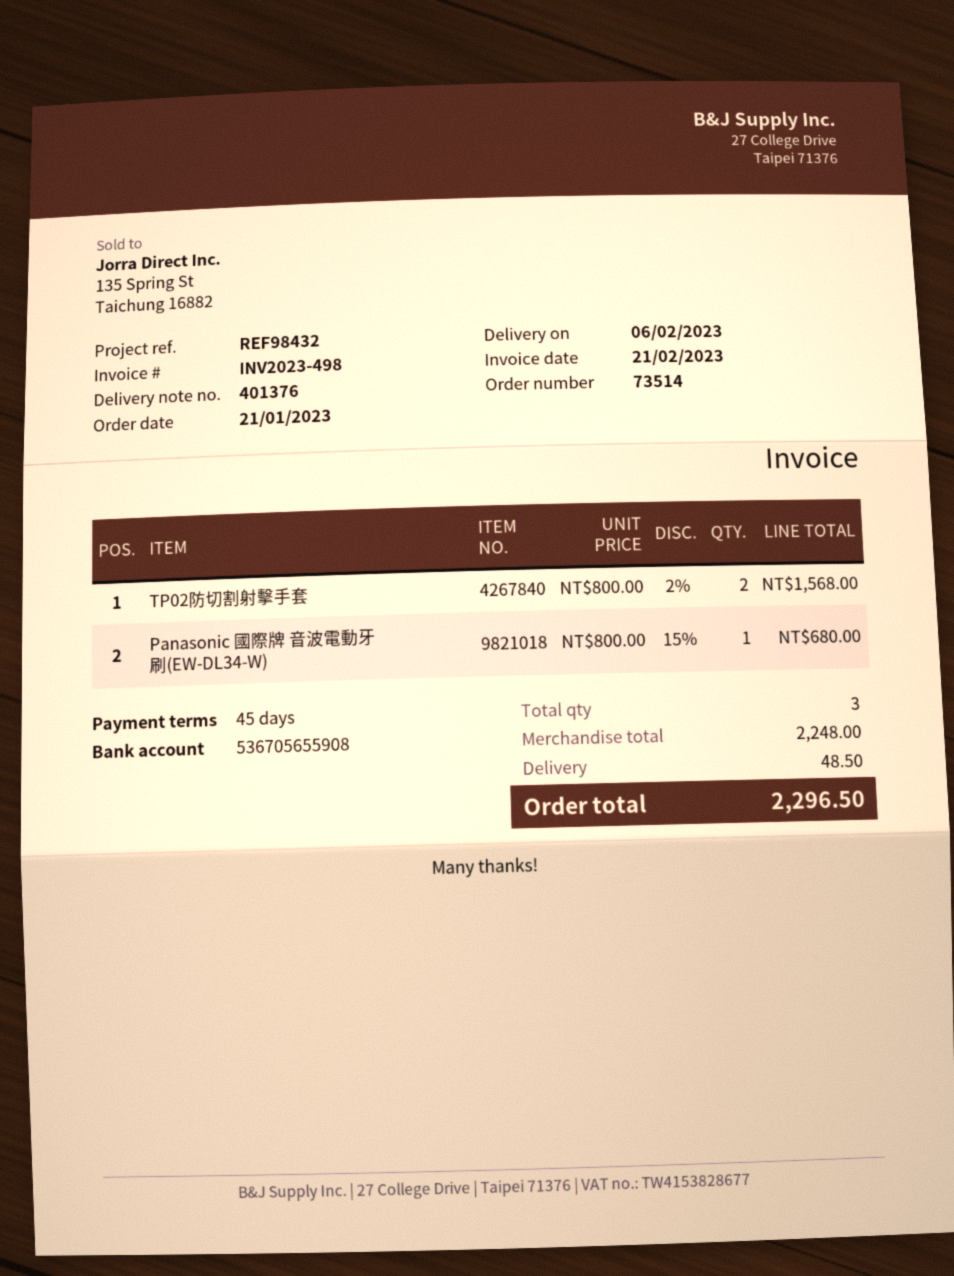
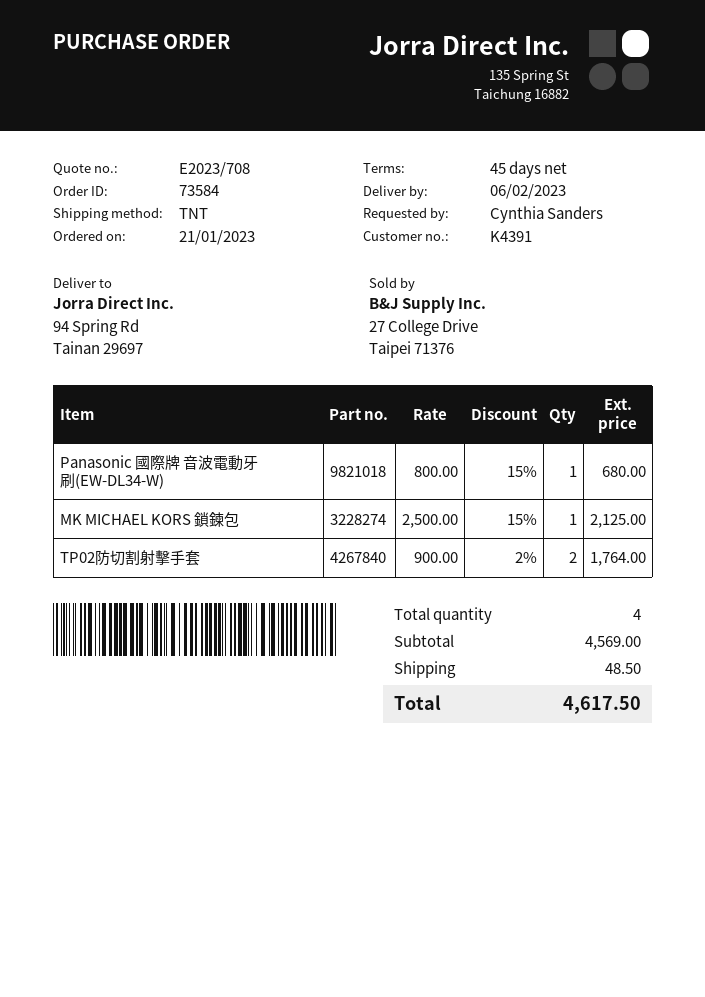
order number: 73514 -> 73584
TP02防切割射擊手套: 2 x 800.00 - 2% = 1568.00 -> 2 x 900.00 - 2% = 1764.00
MK MICHAEL KORS 鎖鍊包: none -> 1 x 2500.00 - 15% = 2125.00
total quantity: 3 -> 4
subtotal: 2248.00 -> 4569.00
total: 2296.50 -> 4617.50

